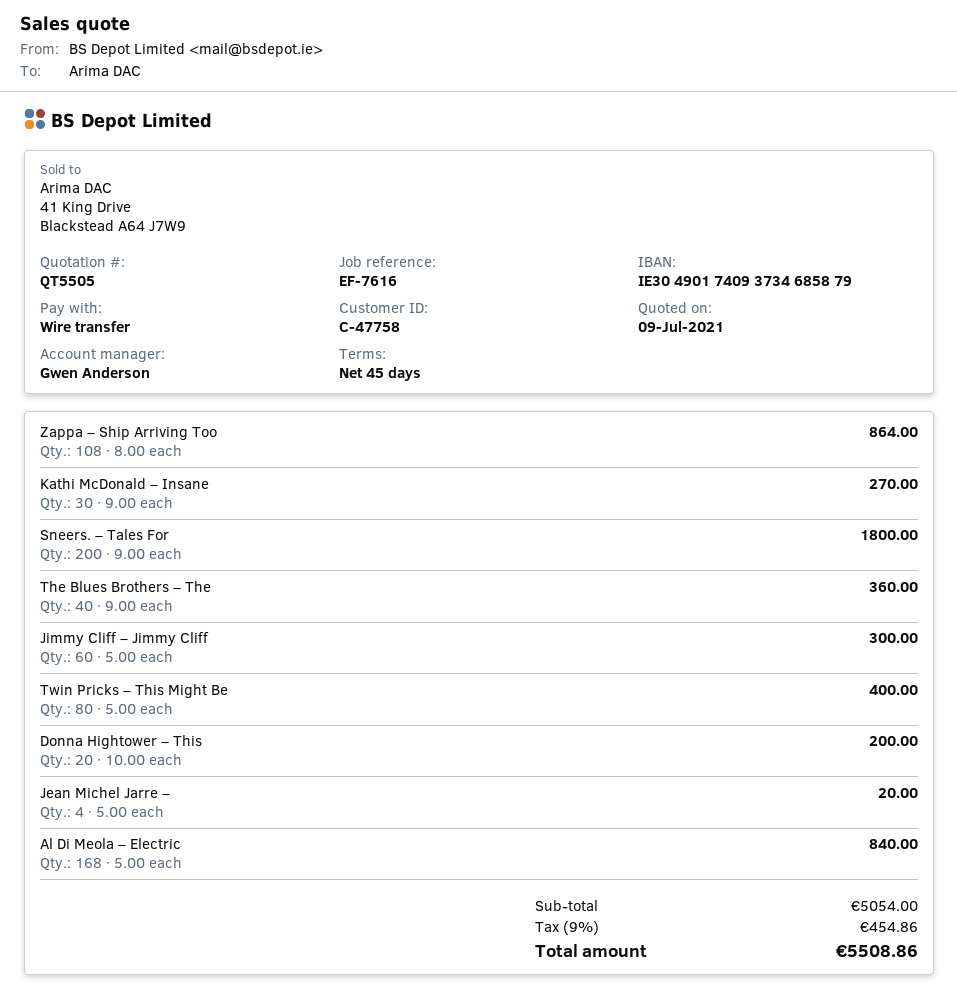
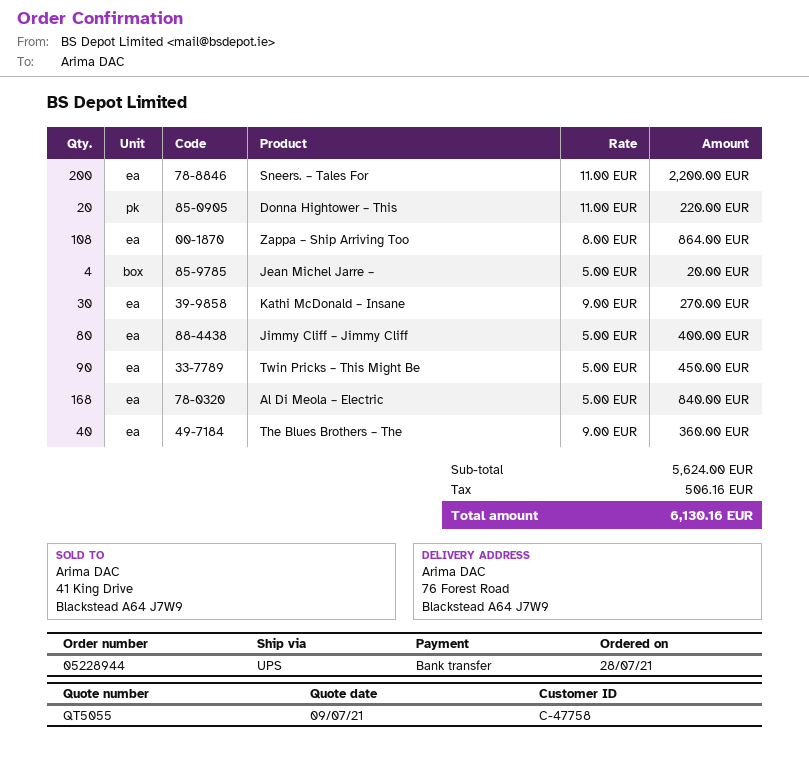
quote number: QT5505 -> QT5055
Sneers. – Tales For: 200 x 9.00 = 1800.00 -> 200 x 11.00 = 2200.00
Jimmy Cliff – Jimmy Cliff: 60 x 5.00 = 300.00 -> 80 x 5.00 = 400.00
Twin Pricks – This Might Be: 80 x 5.00 = 400.00 -> 90 x 5.00 = 450.00
Donna Hightower – This: 20 x 10.00 = 200.00 -> 20 x 11.00 = 220.00
subtotal: 5054.00 -> 5624.00
tax: 454.86 -> 506.16
total: 5508.86 -> 6130.16

